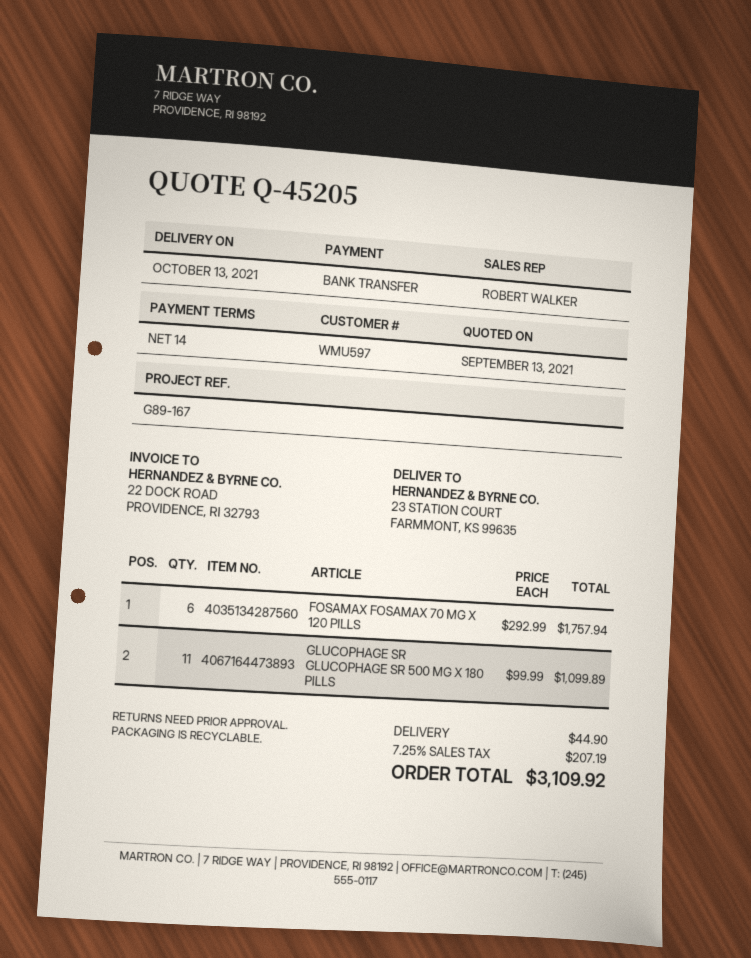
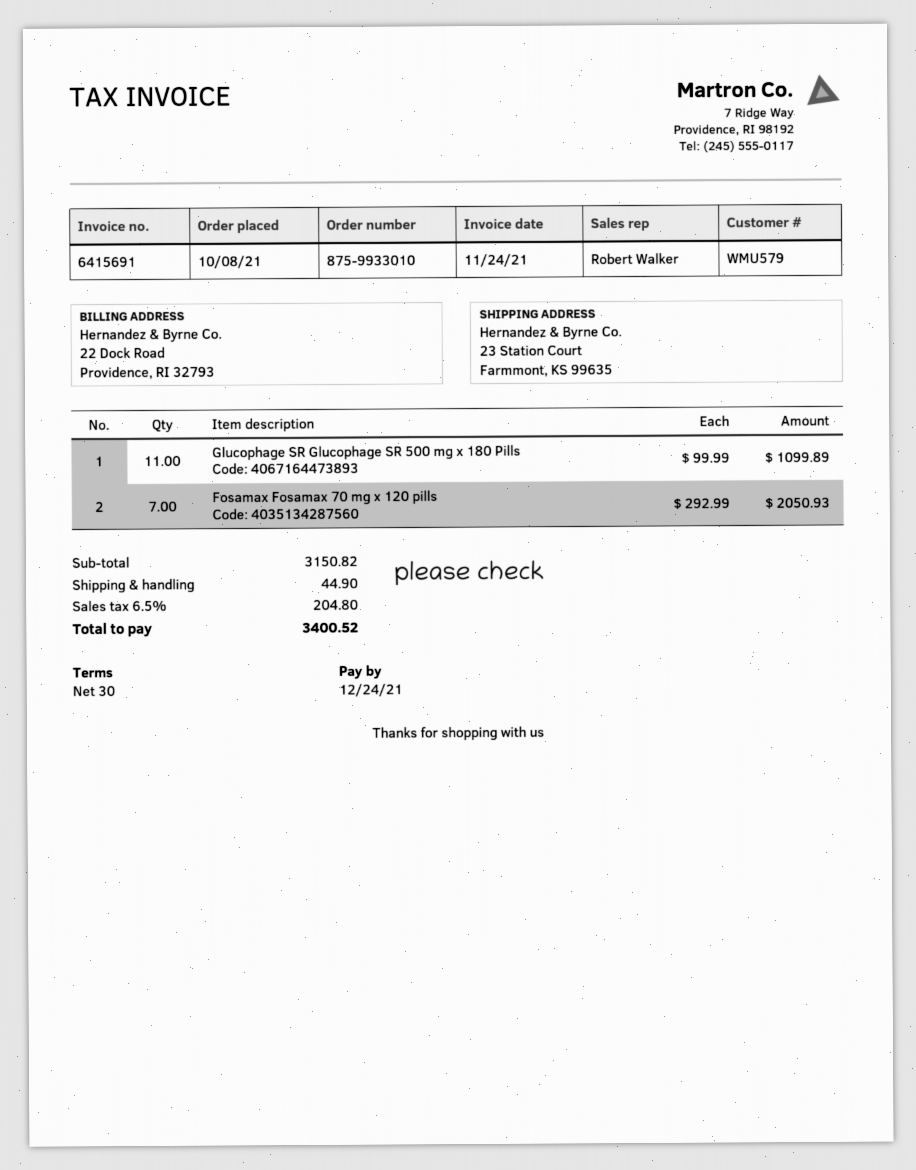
payment terms: 14 days -> 30 days
customer number: WMU597 -> WMU579
FOSAMAX FOSAMAX 70 MG X 120 PILLS: 6 x 292.99 = 1757.94 -> 7 x 292.99 = 2050.93
tax: 7.25% = 207.19 -> 6.5% = 204.80
total: 3109.92 -> 3400.52

